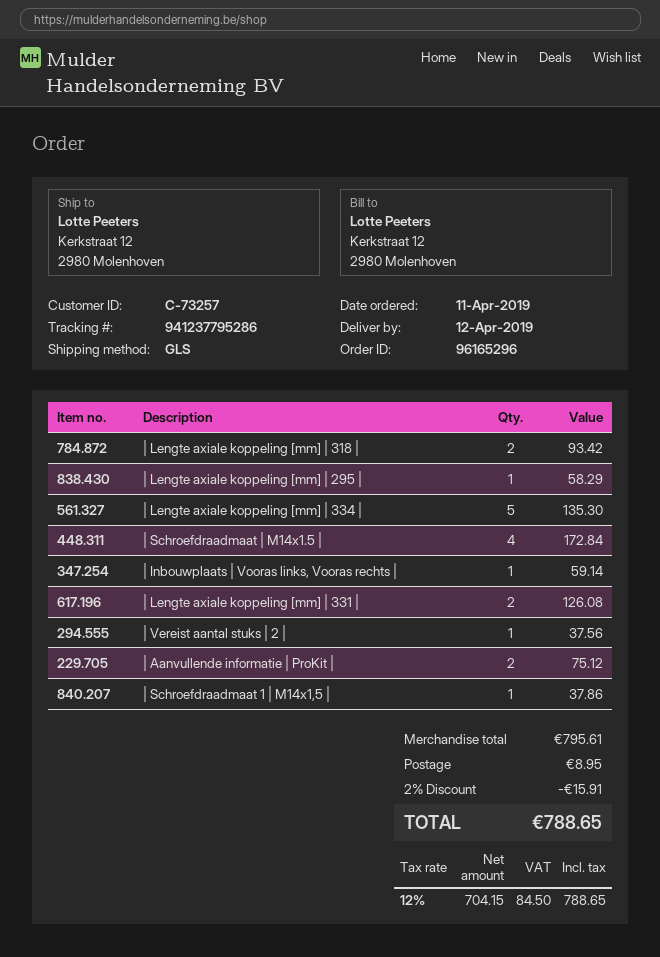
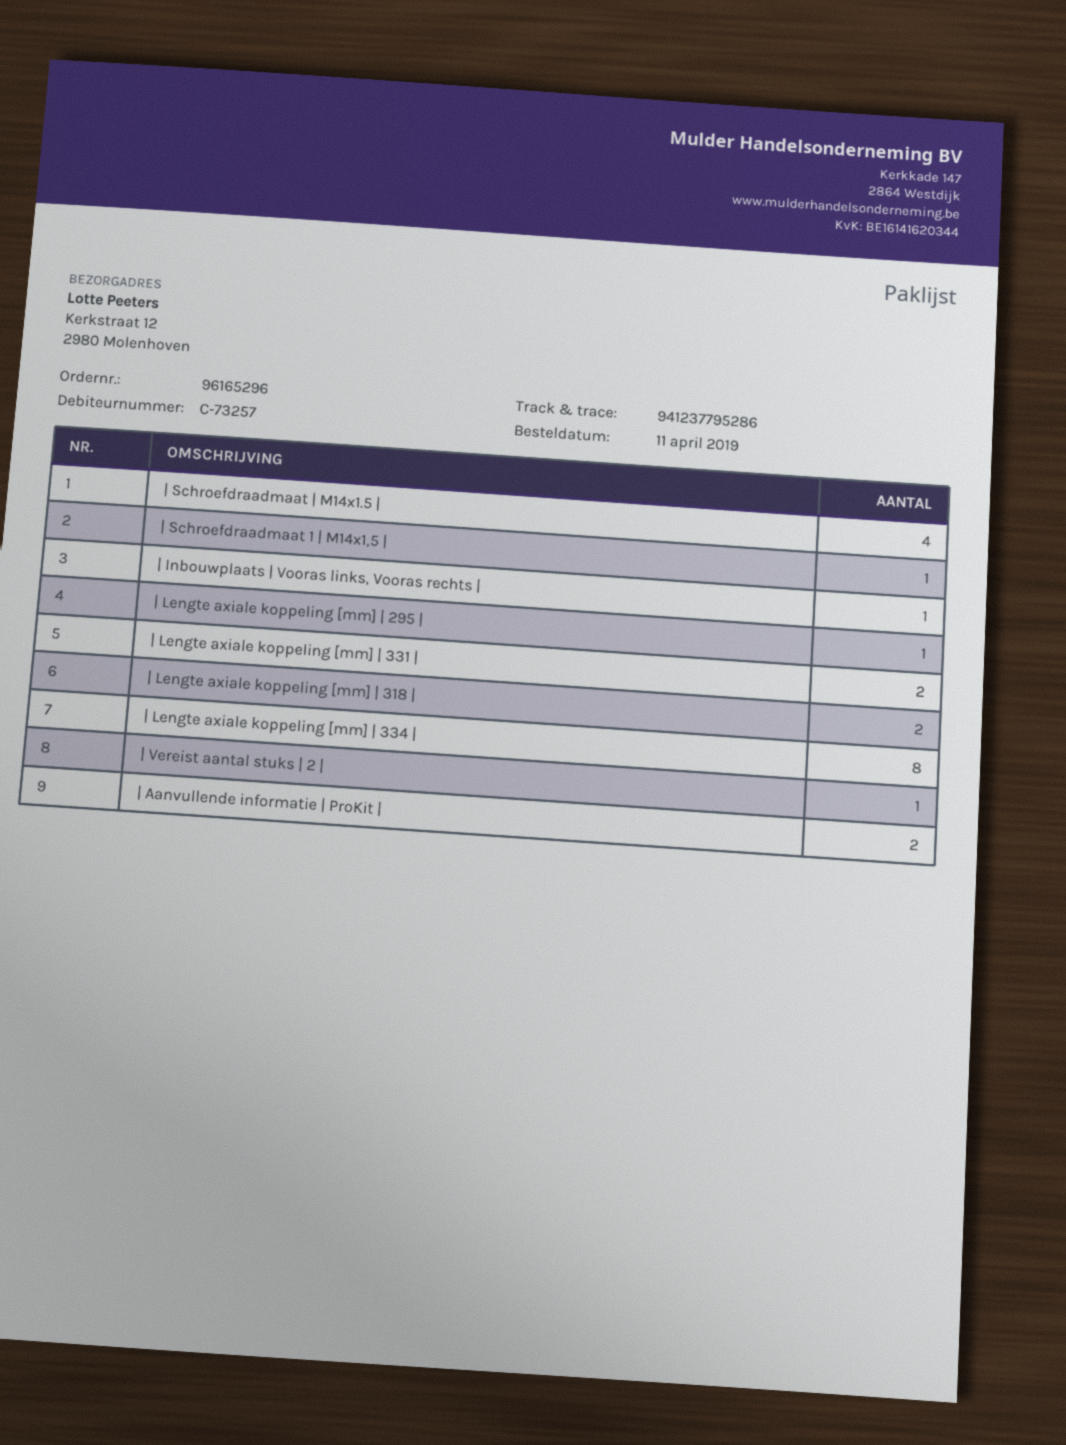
| Lengte axiale koppeling [mm] | 334 |: 5 -> 8

